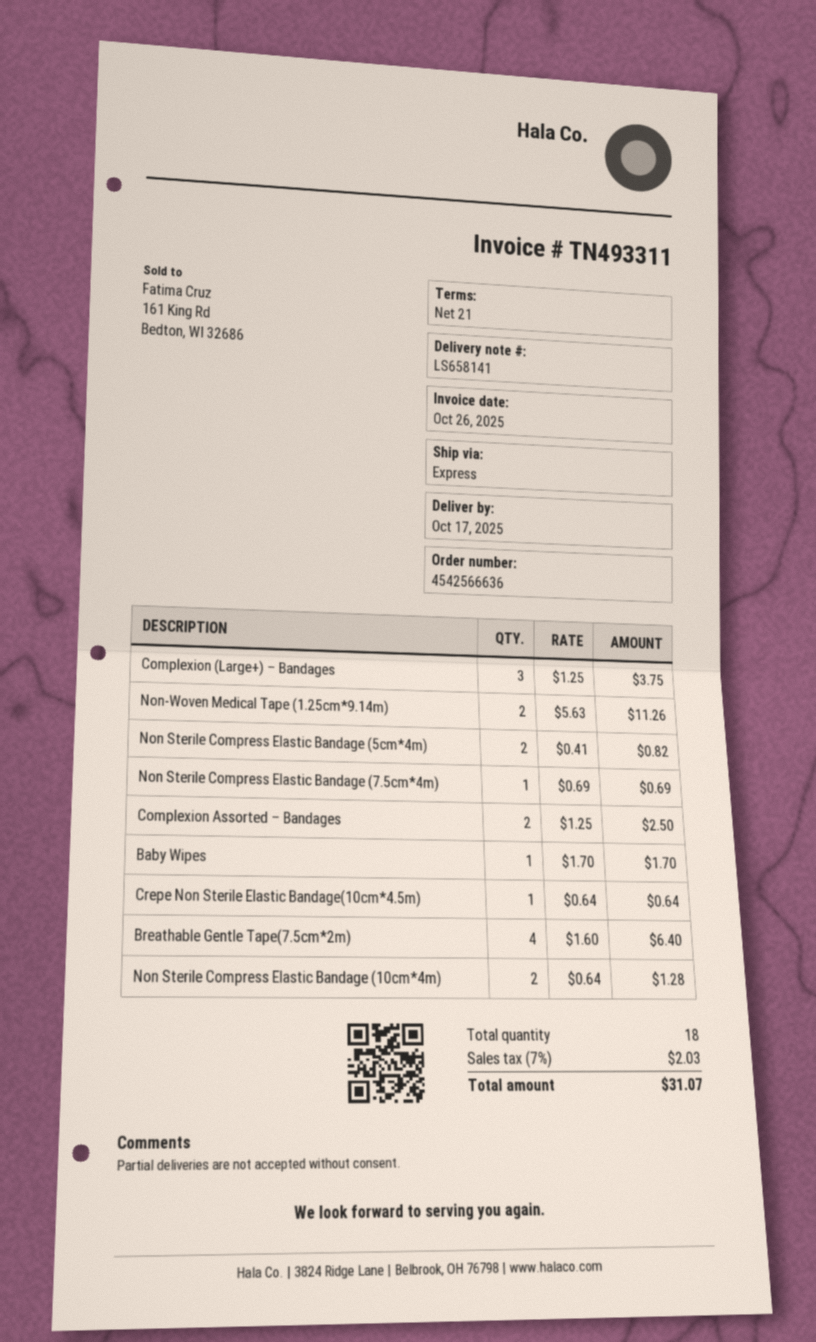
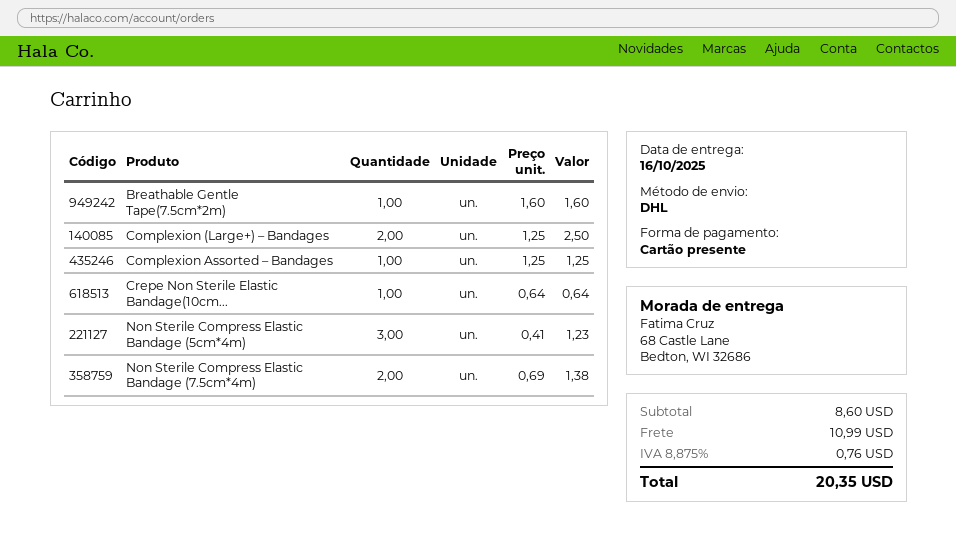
delivery date: 2025-10-17 -> 2025-10-16
shipping method: express -> DHL
Complexion (Large+) – Bandages: 3 x 1.25 = 3.75 -> 2 x 1.25 = 2.50
Non-Woven Medical Tape (1.25cm*9.14m): 2 x 5.63 = 11.26 -> none
Non Sterile Compress Elastic Bandage (5cm*4m): 2 x 0.41 = 0.82 -> 3 x 0.41 = 1.23
Non Sterile Compress Elastic Bandage (7.5cm*4m): 1 x 0.69 = 0.69 -> 2 x 0.69 = 1.38
Complexion Assorted – Bandages: 2 x 1.25 = 2.50 -> 1 x 1.25 = 1.25
Baby Wipes: 1 x 1.70 = 1.70 -> none
Breathable Gentle Tape(7.5cm*2m): 4 x 1.60 = 6.40 -> 1 x 1.60 = 1.60
Non Sterile Compress Elastic Bandage (10cm*4m): 2 x 0.64 = 1.28 -> none
shipping: none -> 10.99
tax: 7% = 2.03 -> 8.875% = 0.76
total: 31.07 -> 20.35

